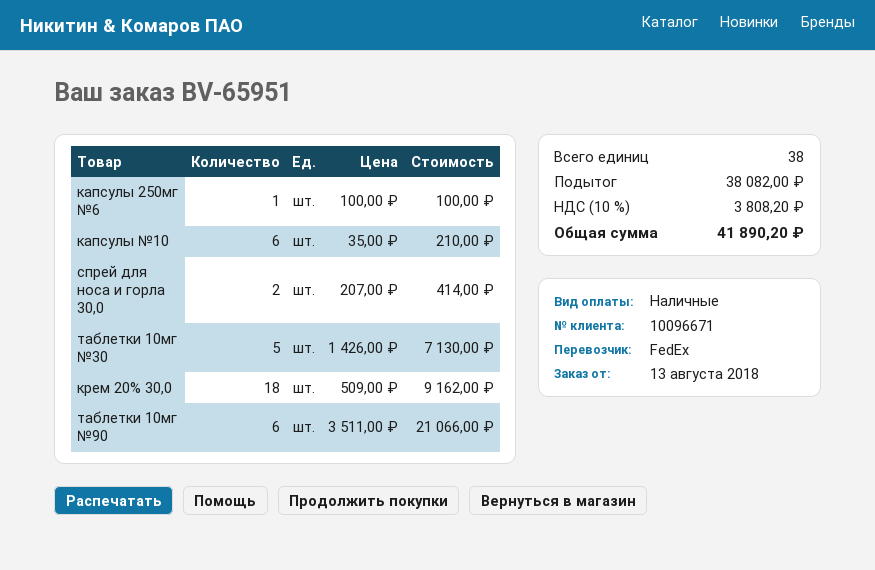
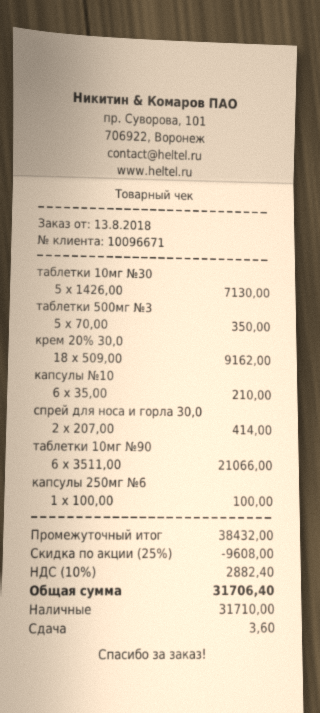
таблетки 500мг №3: none -> 5 x 70.00 = 350.00
subtotal: 38082.00 -> 38432.00
discount: none -> 25% = 9608.00
tax: 10% = 3808.20 -> 10% = 2882.40
total: 41890.20 -> 31706.40

